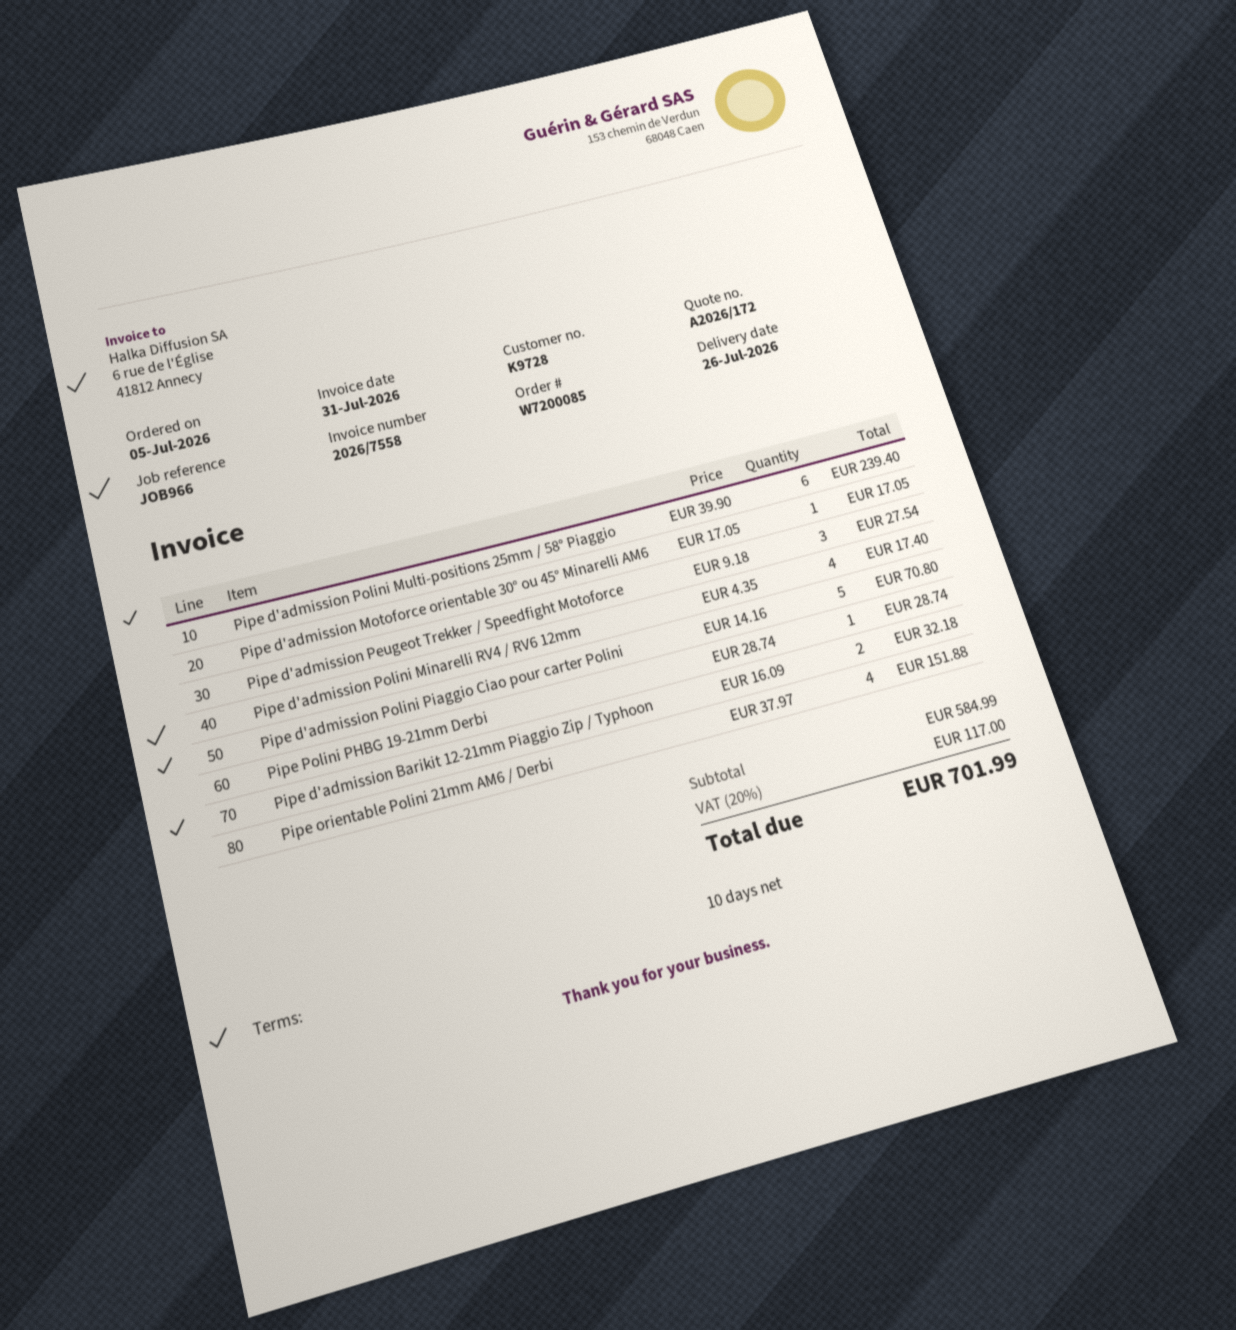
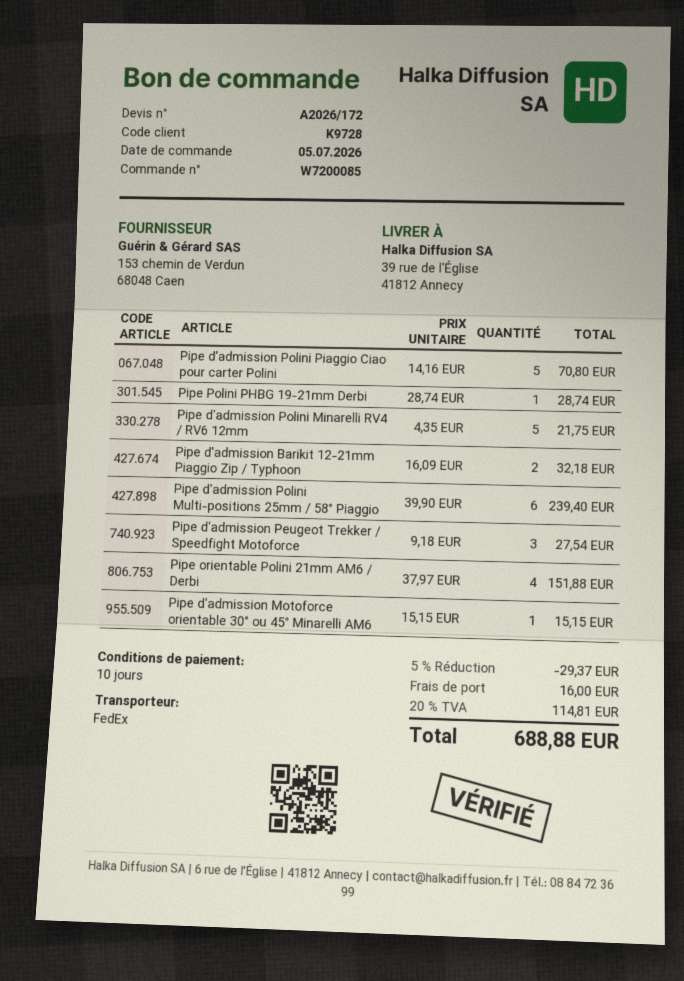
Pipe d'admission Motoforce orientable 30° ou 45° Minarelli AM6: 1 x 17.05 = 17.05 -> 1 x 15.15 = 15.15
Pipe d'admission Polini Minarelli RV4 / RV6 12mm: 4 x 4.35 = 17.40 -> 5 x 4.35 = 21.75
discount: none -> 5% = 29.37
shipping: none -> 16.00
tax: 20% = 117.00 -> 20% = 114.81
total: 701.99 -> 688.88

